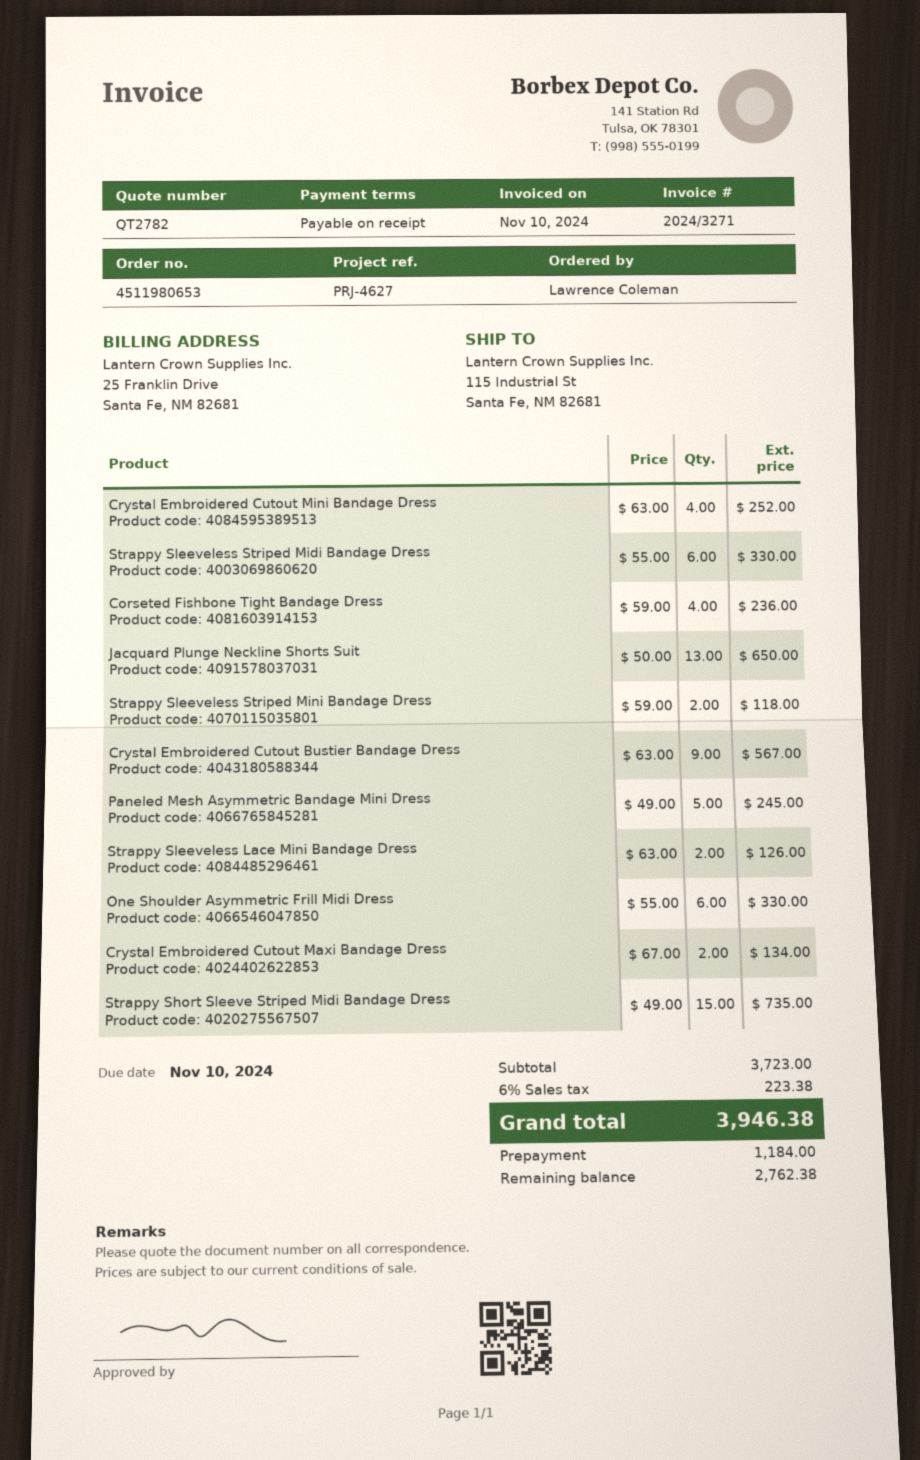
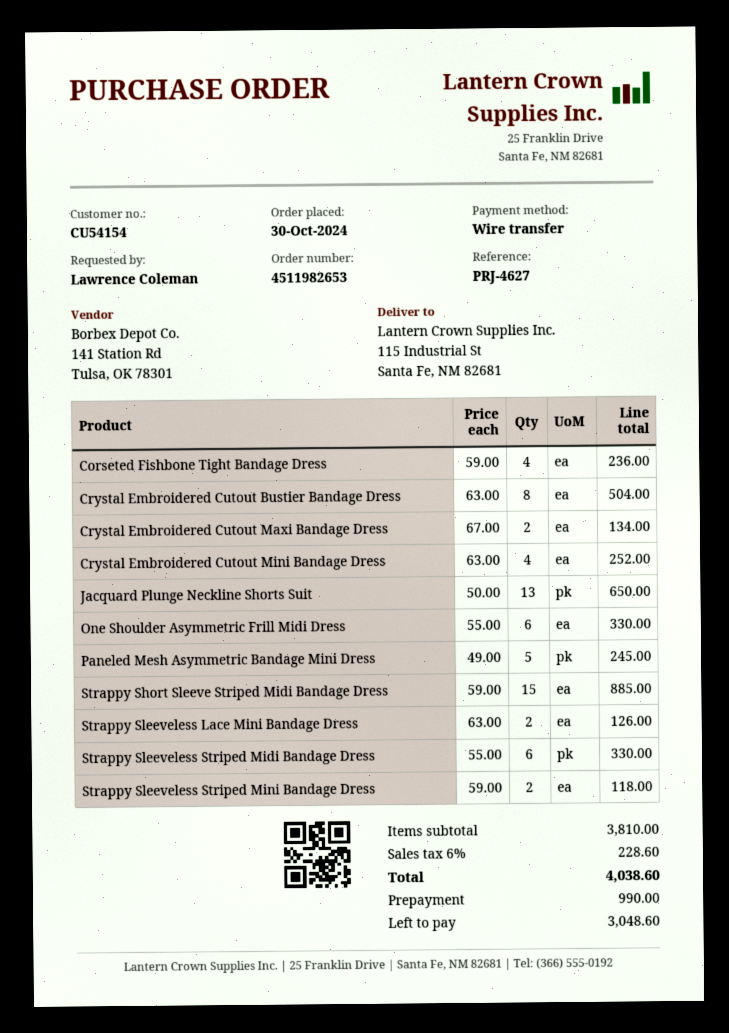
order number: 4511980653 -> 4511982653
Crystal Embroidered Cutout Bustier Bandage Dress: 9 x 63.00 = 567.00 -> 8 x 63.00 = 504.00
Strappy Short Sleeve Striped Midi Bandage Dress: 15 x 49.00 = 735.00 -> 15 x 59.00 = 885.00
subtotal: 3723.00 -> 3810.00
tax: 6% = 223.38 -> 6% = 228.60
total: 3946.38 -> 4038.60
deposit: 1184.00 -> 990.00
balance: 2762.38 -> 3048.60

